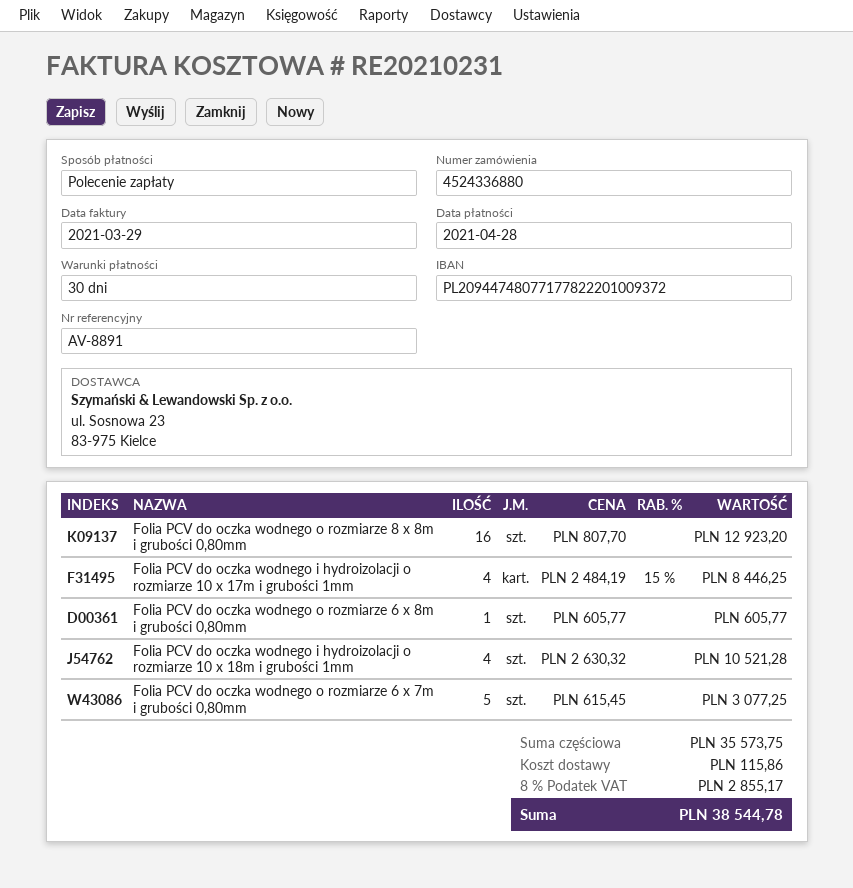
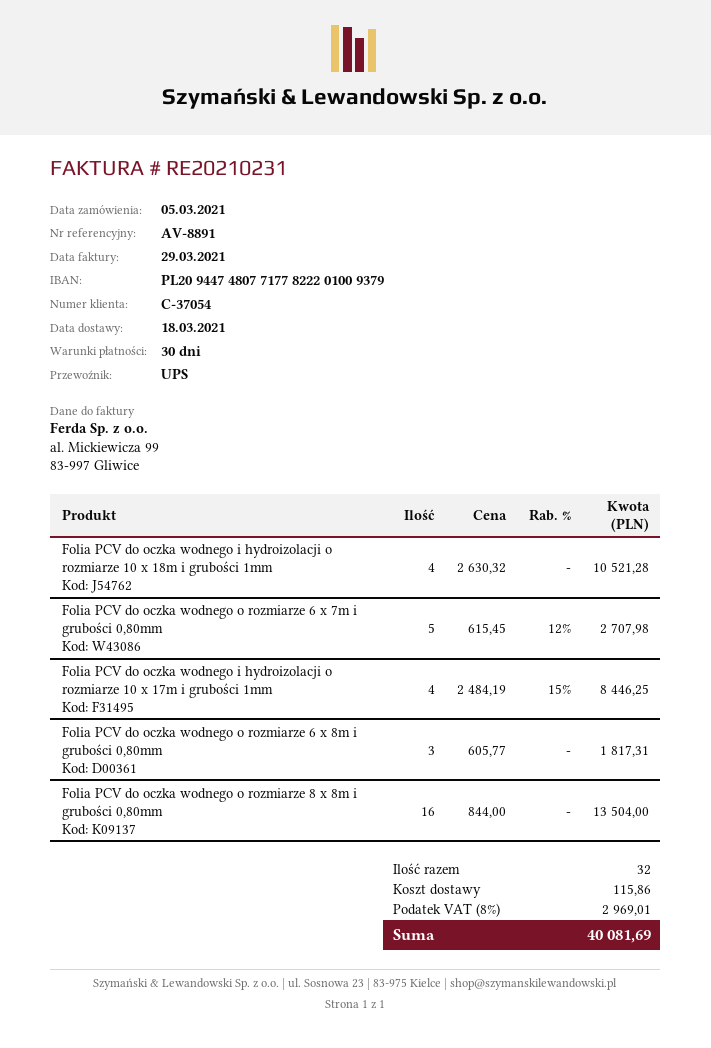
bank account: PL20944748077177822201009372 -> PL20944748077177822201009379
Folia PCV do oczka wodnego o rozmiarze 8 x 8m i grubości 0,80mm: 16 x 807.70 = 12923.20 -> 16 x 844.00 = 13504.00
Folia PCV do oczka wodnego o rozmiarze 6 x 8m i grubości 0,80mm: 1 x 605.77 = 605.77 -> 3 x 605.77 = 1817.31
Folia PCV do oczka wodnego o rozmiarze 6 x 7m i grubości 0,80mm: 5 x 615.45 = 3077.25 -> 5 x 615.45 - 12% = 2707.98
tax: 8% = 2855.17 -> 8% = 2969.01
total: 38544.78 -> 40081.69

